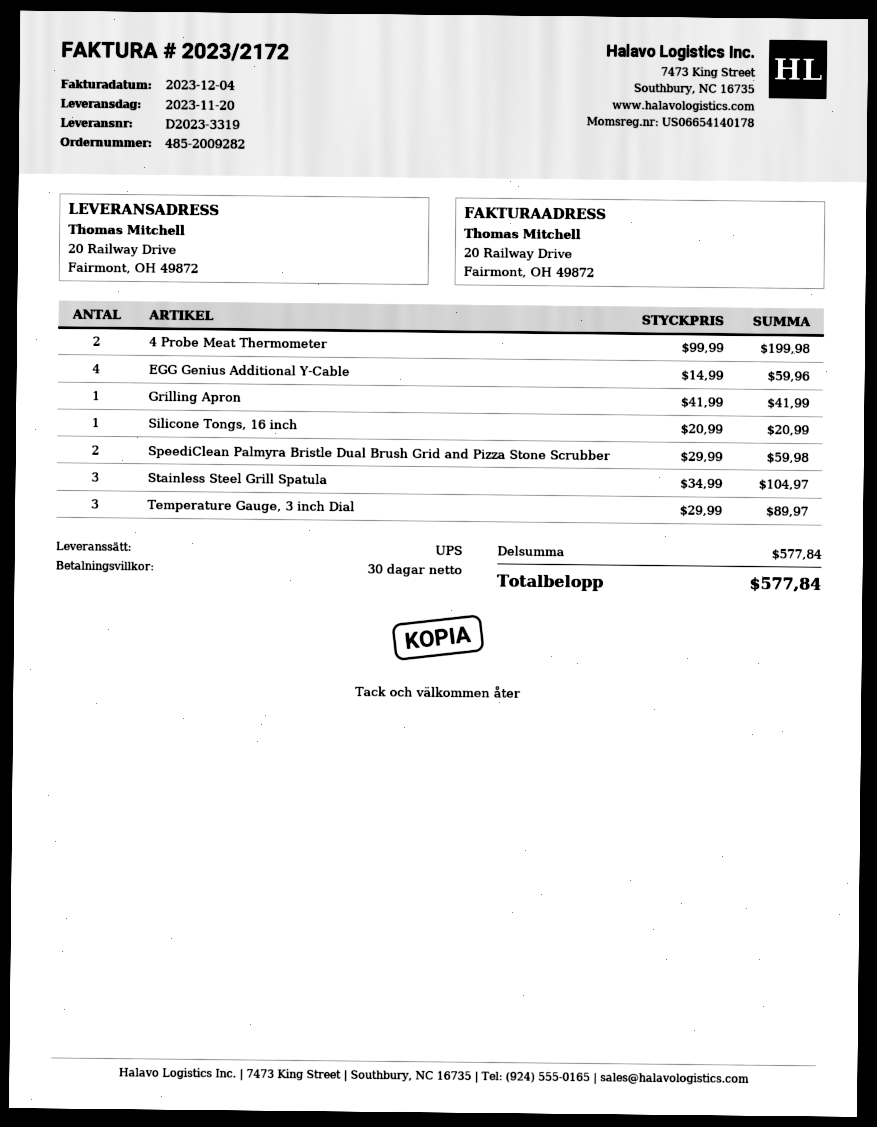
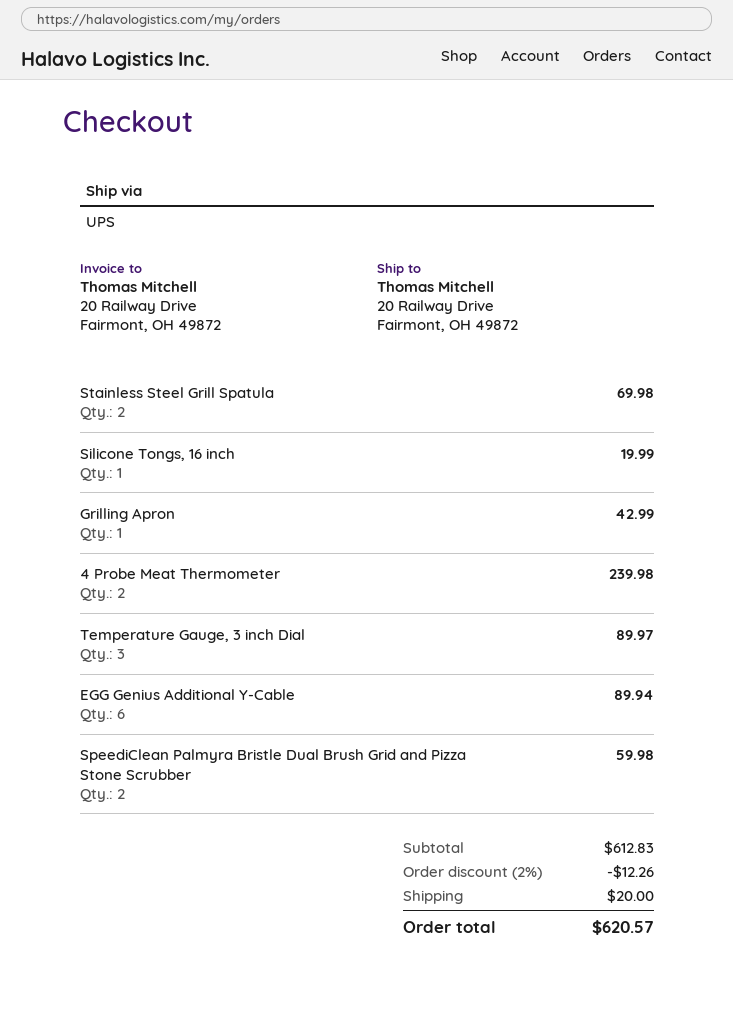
4 Probe Meat Thermometer: 2 for 199.98 -> 2 for 239.98
EGG Genius Additional Y-Cable: 4 for 59.96 -> 6 for 89.94
Grilling Apron: 1 for 41.99 -> 1 for 42.99
Silicone Tongs, 16 inch: 1 for 20.99 -> 1 for 19.99
Stainless Steel Grill Spatula: 3 for 104.97 -> 2 for 69.98
subtotal: 577.84 -> 612.83
discount: none -> 2% = 12.26
shipping: none -> 20.00
total: 577.84 -> 620.57

